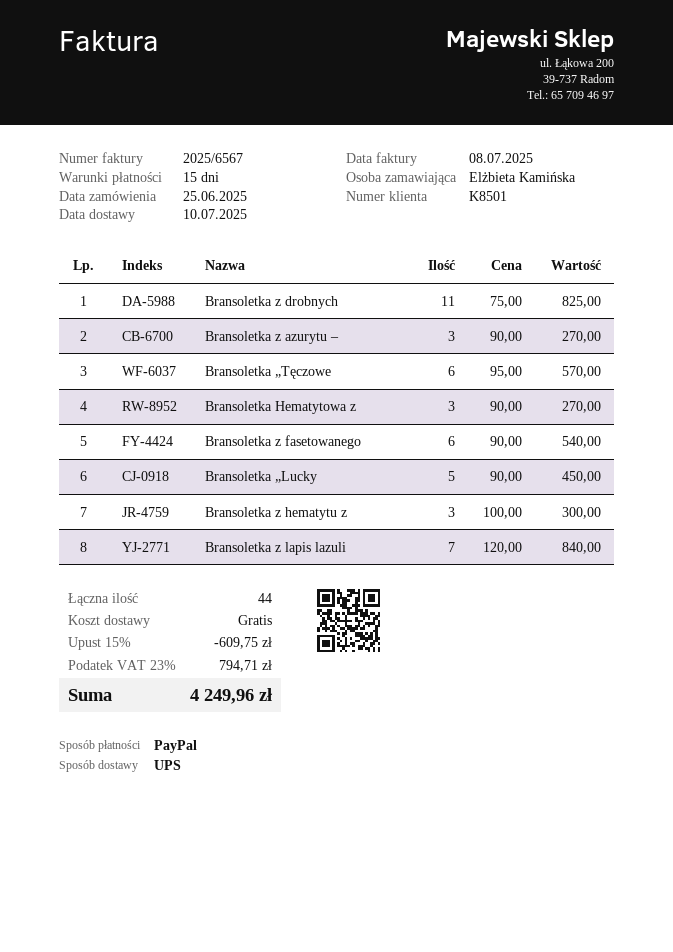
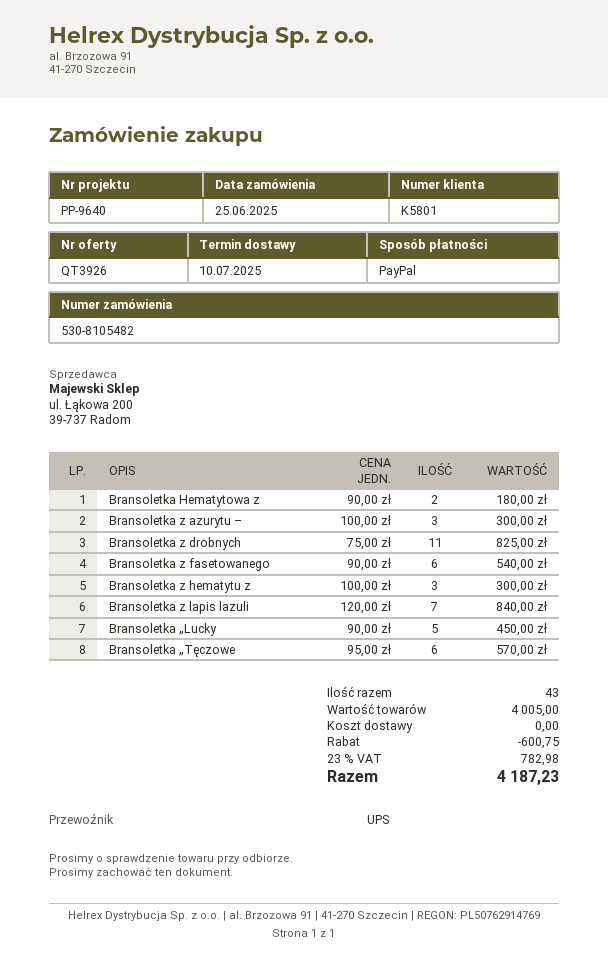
customer number: K8501 -> K5801
Bransoletka z azurytu –: 3 x 90.00 = 270.00 -> 3 x 100.00 = 300.00
Bransoletka Hematytowa z: 3 x 90.00 = 270.00 -> 2 x 90.00 = 180.00
total quantity: 44 -> 43
discount: 609.75 -> 600.75
tax: 23% = 794.71 -> 23% = 782.98
total: 4249.96 -> 4187.23

